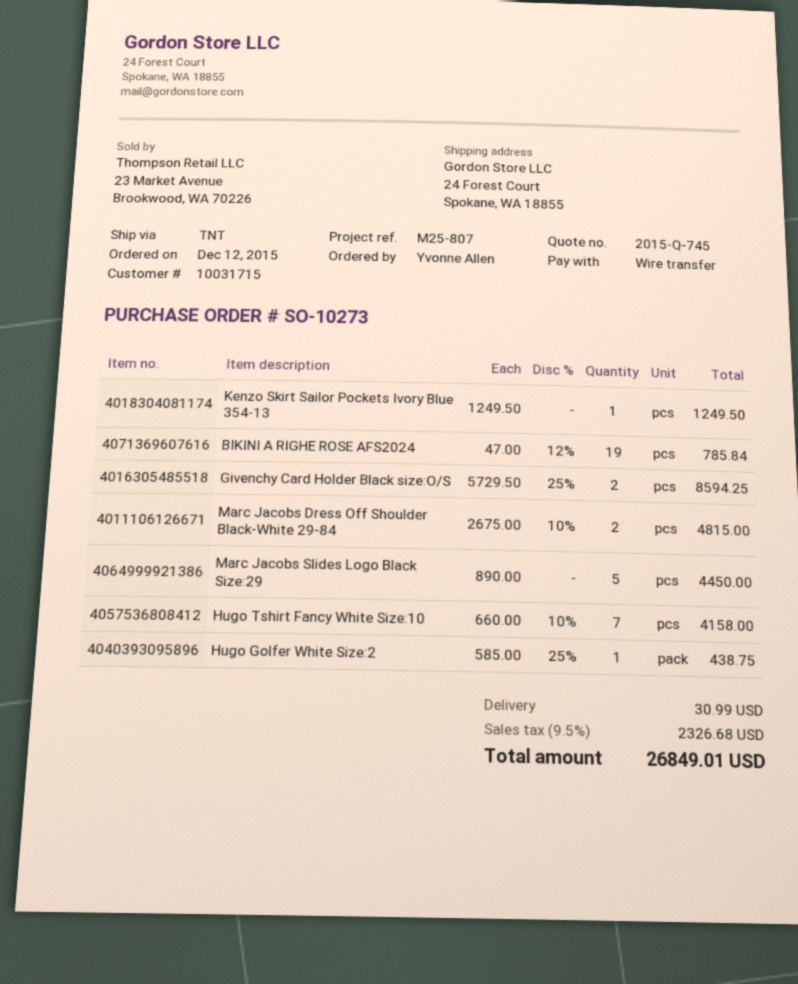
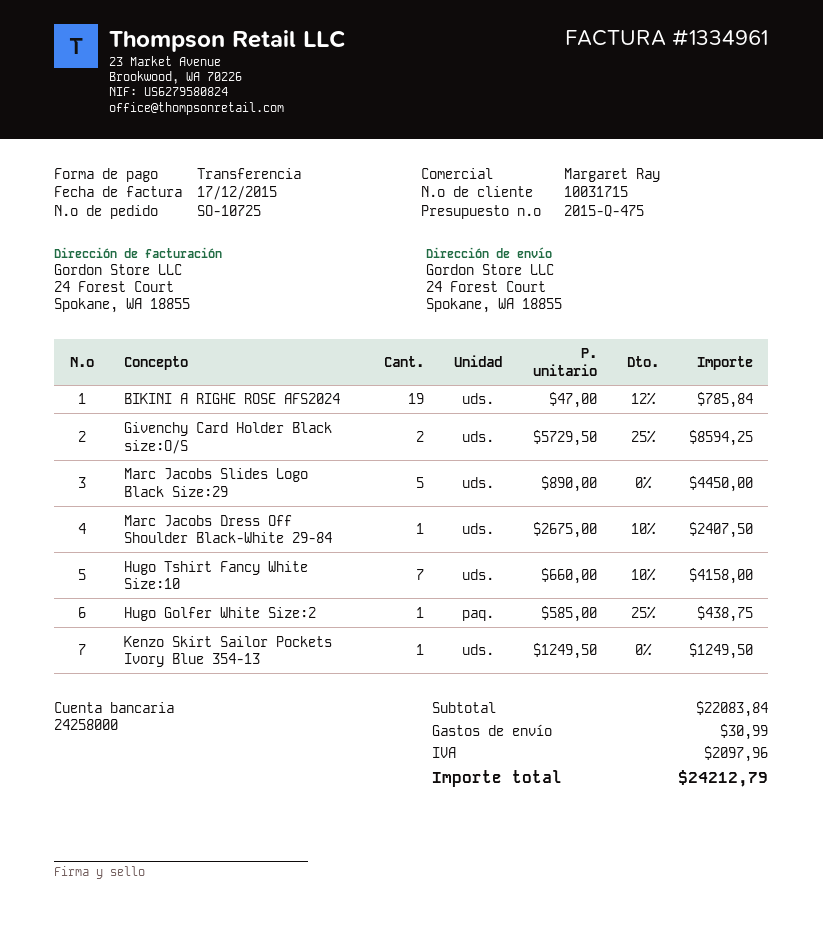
quote number: 2015-Q-745 -> 2015-Q-475
order number: SO-10273 -> SO-10725
Marc Jacobs Dress Off Shoulder Black-White 29-84: 2 x 2675.00 - 10% = 4815.00 -> 1 x 2675.00 - 10% = 2407.50
tax: 2326.68 -> 2097.96
total: 26849.01 -> 24212.79

